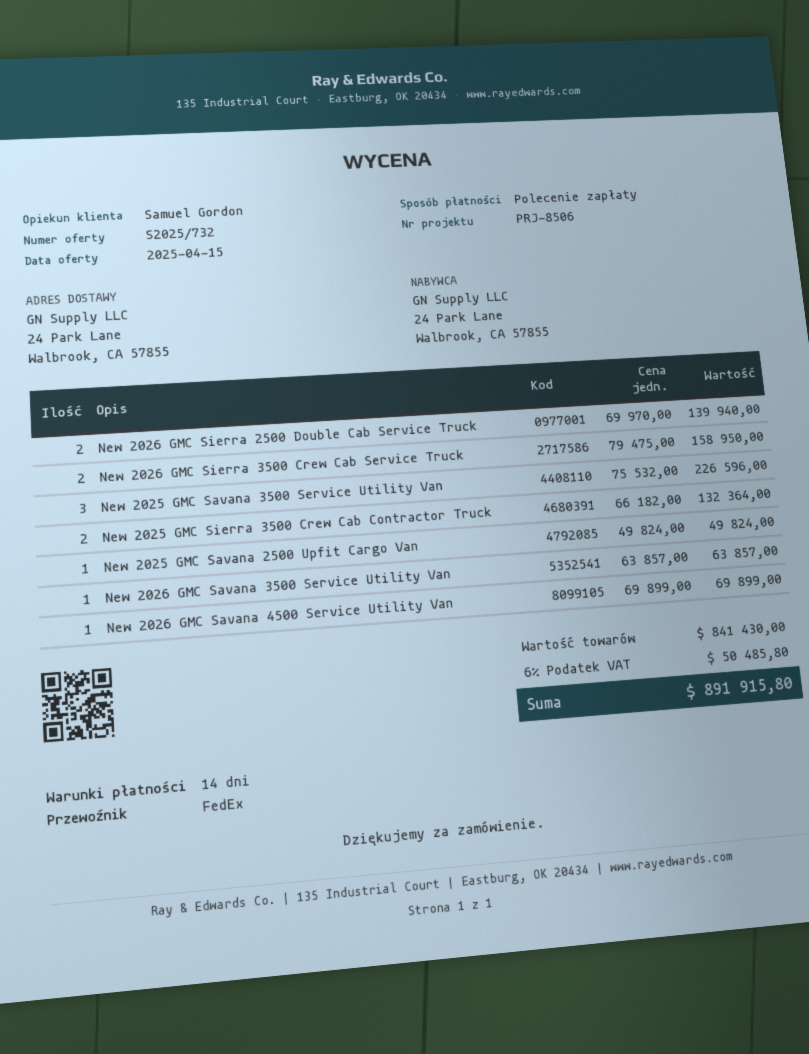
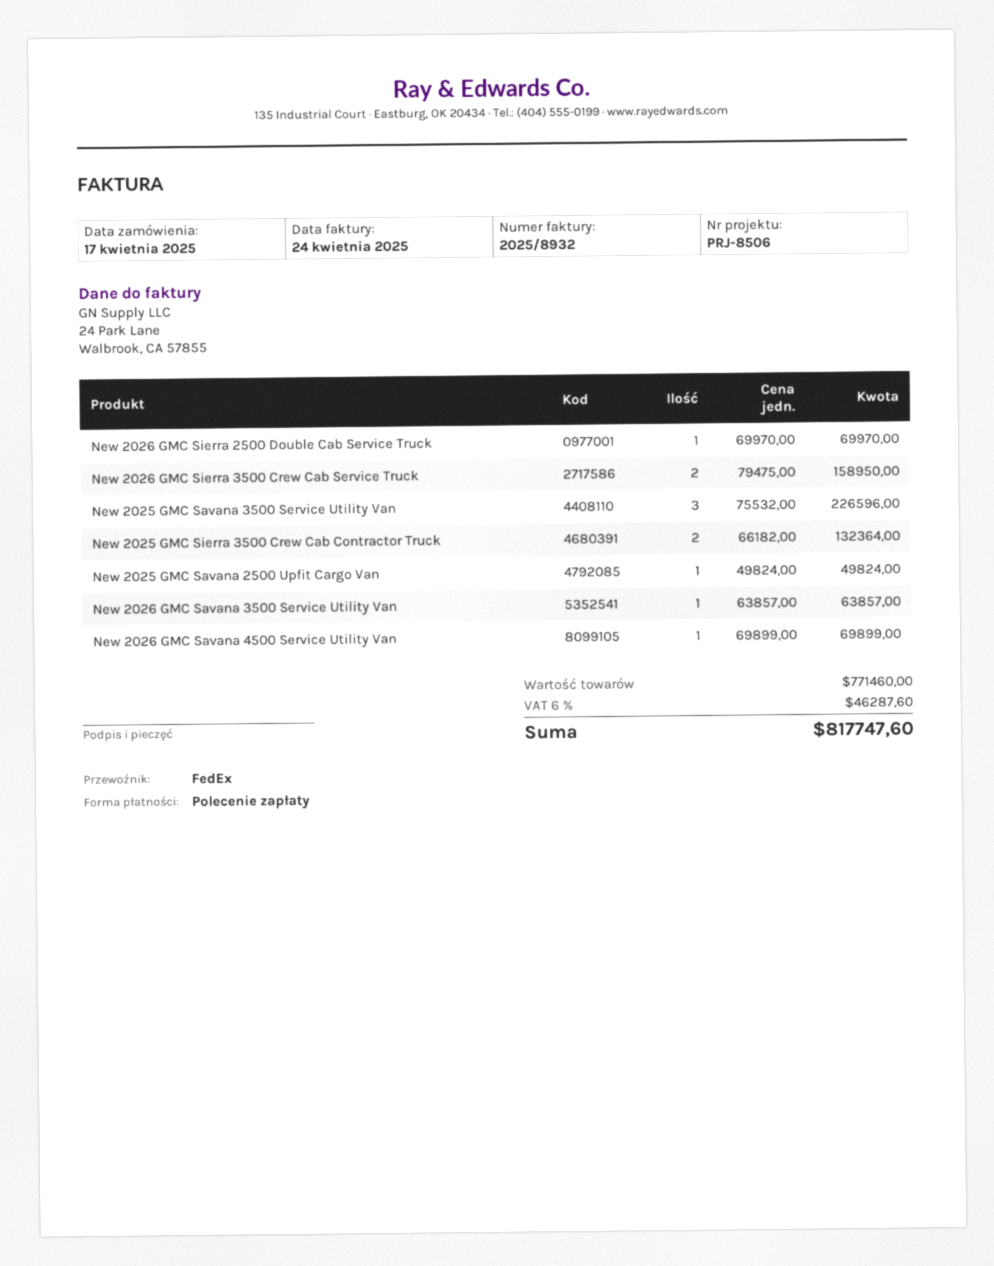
New 2026 GMC Sierra 2500 Double Cab Service Truck: 2 x 69970.00 = 139940.00 -> 1 x 69970.00 = 69970.00
subtotal: 841430.00 -> 771460.00
tax: 6% = 50485.80 -> 6% = 46287.60
total: 891915.80 -> 817747.60

